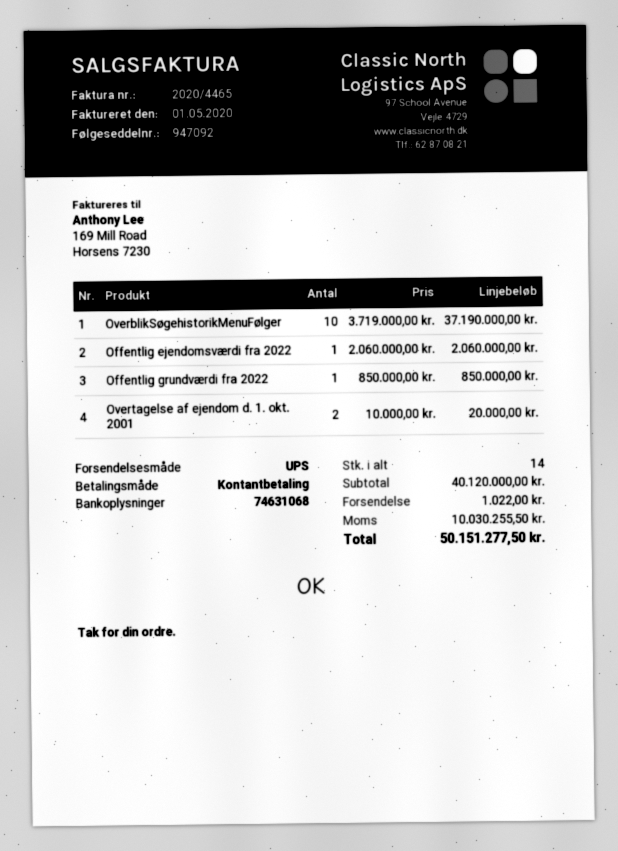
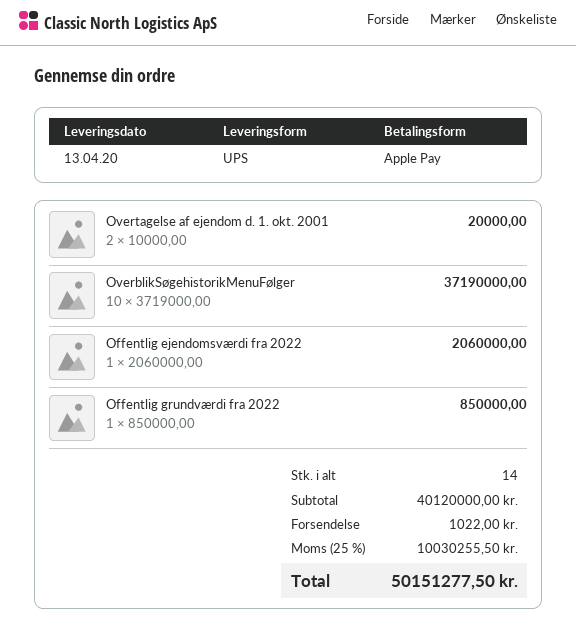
payment method: cash -> Apple Pay

